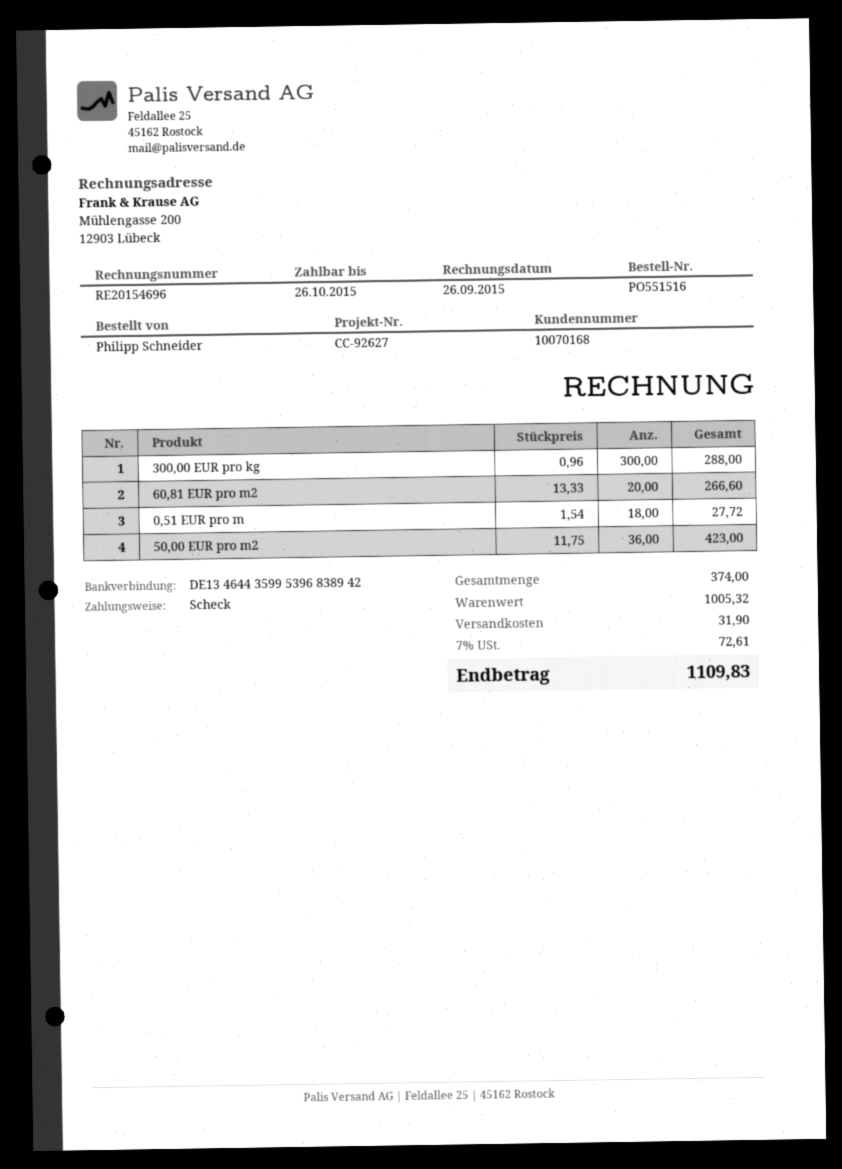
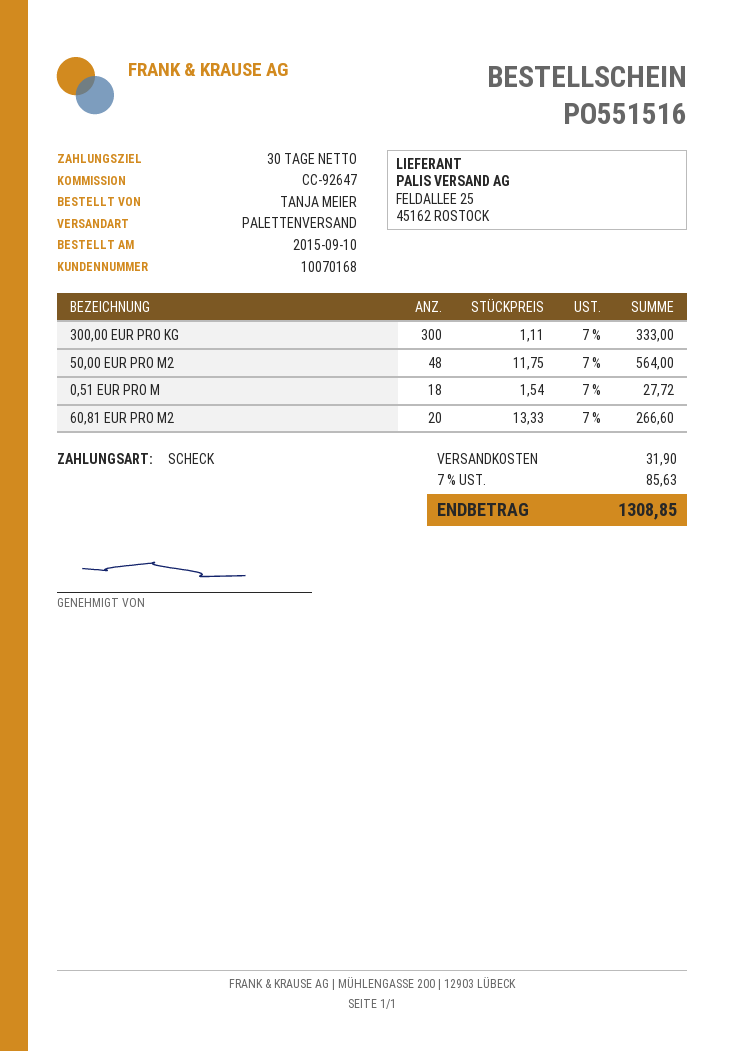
reference: CC-92627 -> CC-92647
ordered by: Philipp Schneider -> TANJA MEIER
300,00 EUR pro kg: 300 x 0.96 = 288.00 -> 300 x 1.11 = 333.00
50,00 EUR pro m2: 36 x 11.75 = 423.00 -> 48 x 11.75 = 564.00
tax: 7% = 72.61 -> 7% = 85.63
total: 1109.83 -> 1308.85

